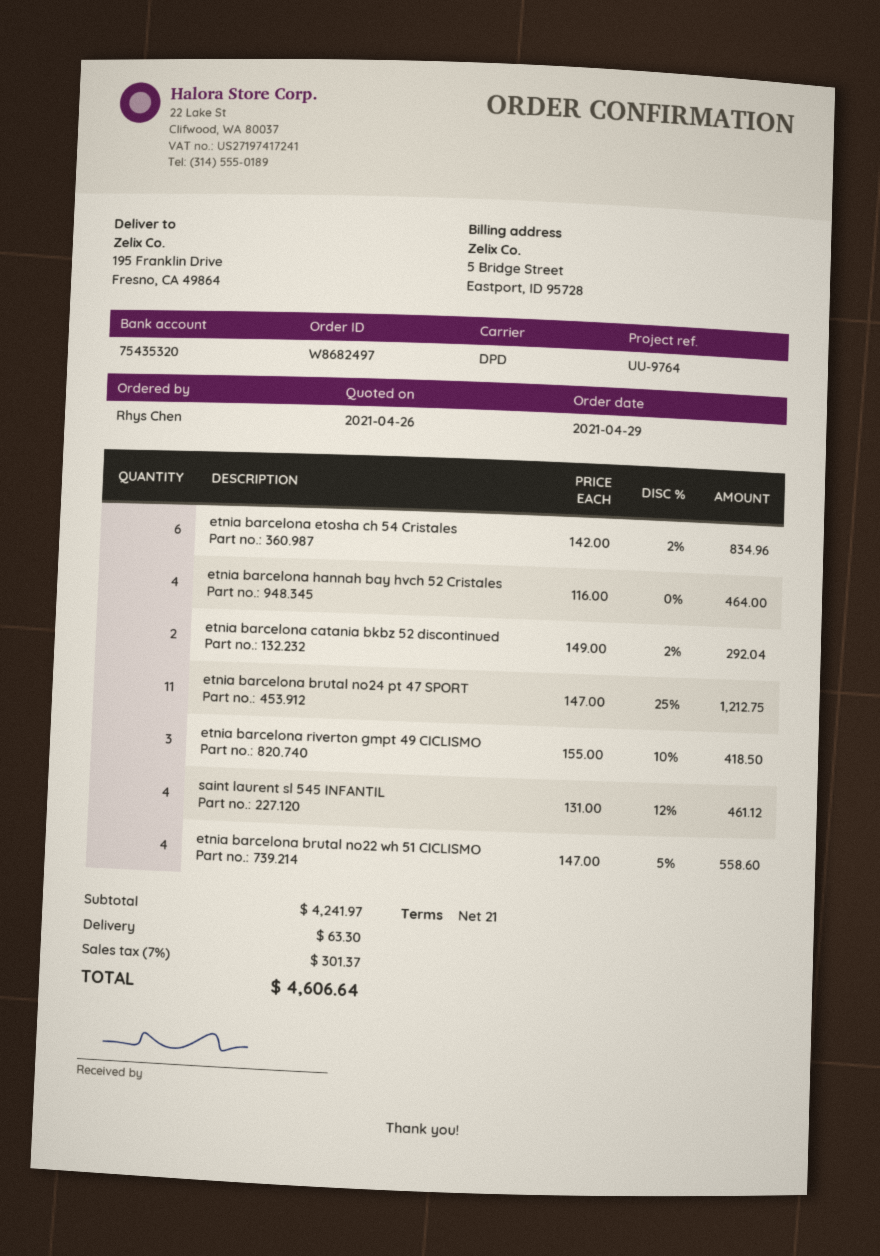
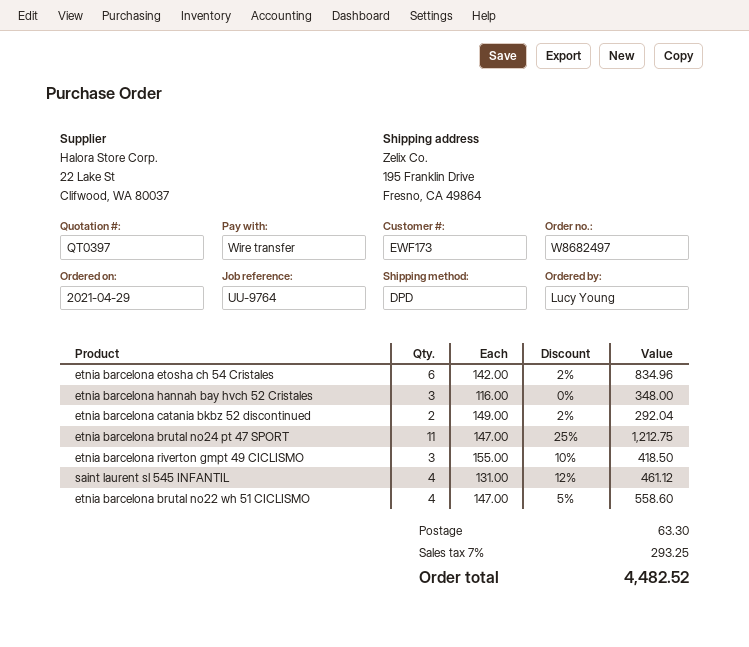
ordered by: Rhys Chen -> Lucy Young
etnia barcelona hannah bay hvch 52 Cristales: 4 x 116.00 = 464.00 -> 3 x 116.00 = 348.00
tax: 7% = 301.37 -> 7% = 293.25
total: 4606.64 -> 4482.52

